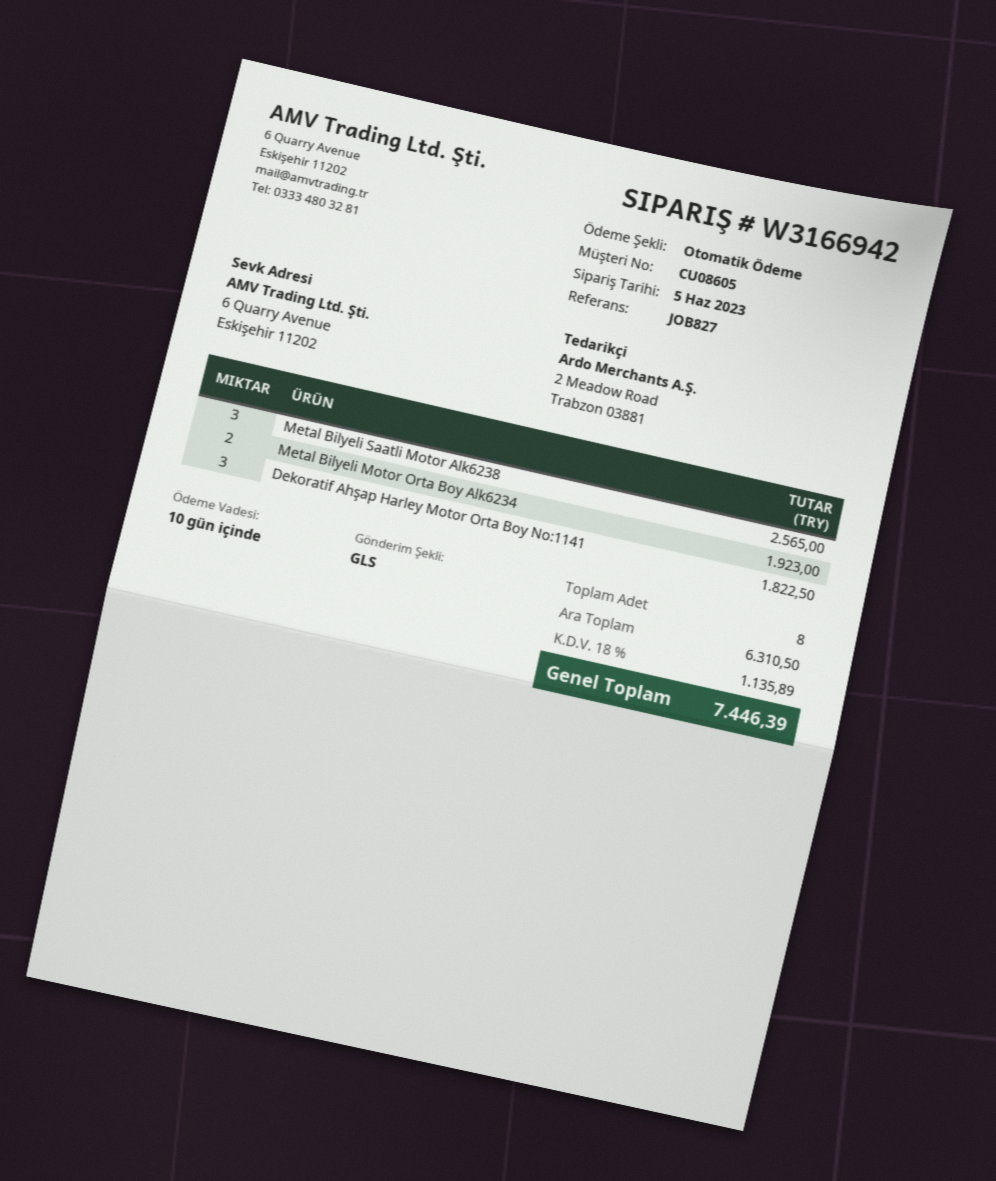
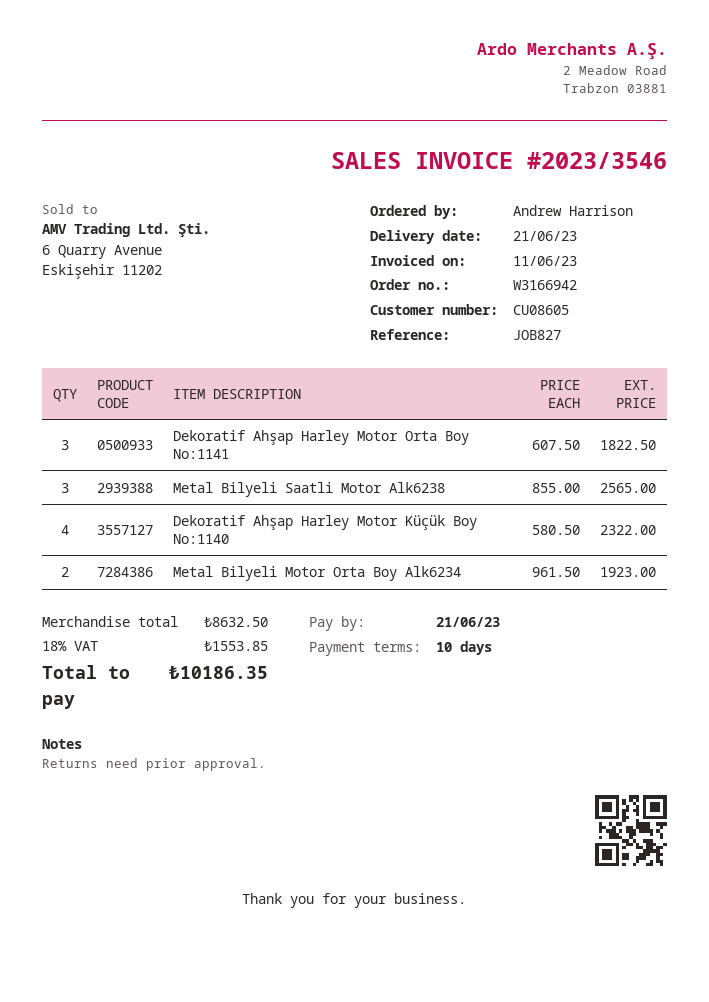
Dekoratif Ahşap Harley Motor Küçük Boy No:1140: none -> 4 for 2322.00
subtotal: 6310.50 -> 8632.50
tax: 18% = 1135.89 -> 18% = 1553.85
total: 7446.39 -> 10186.35

